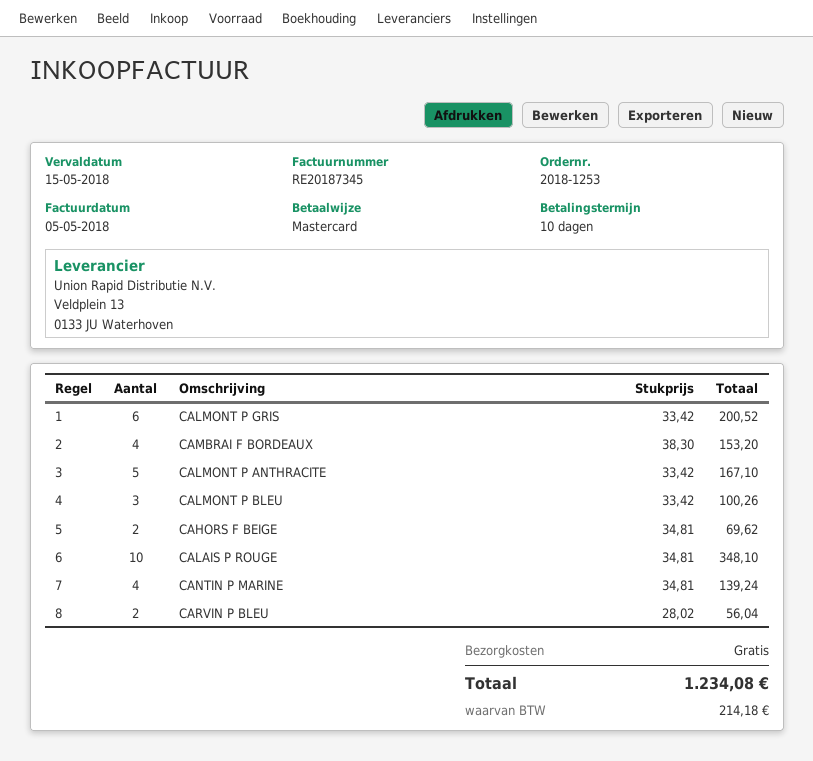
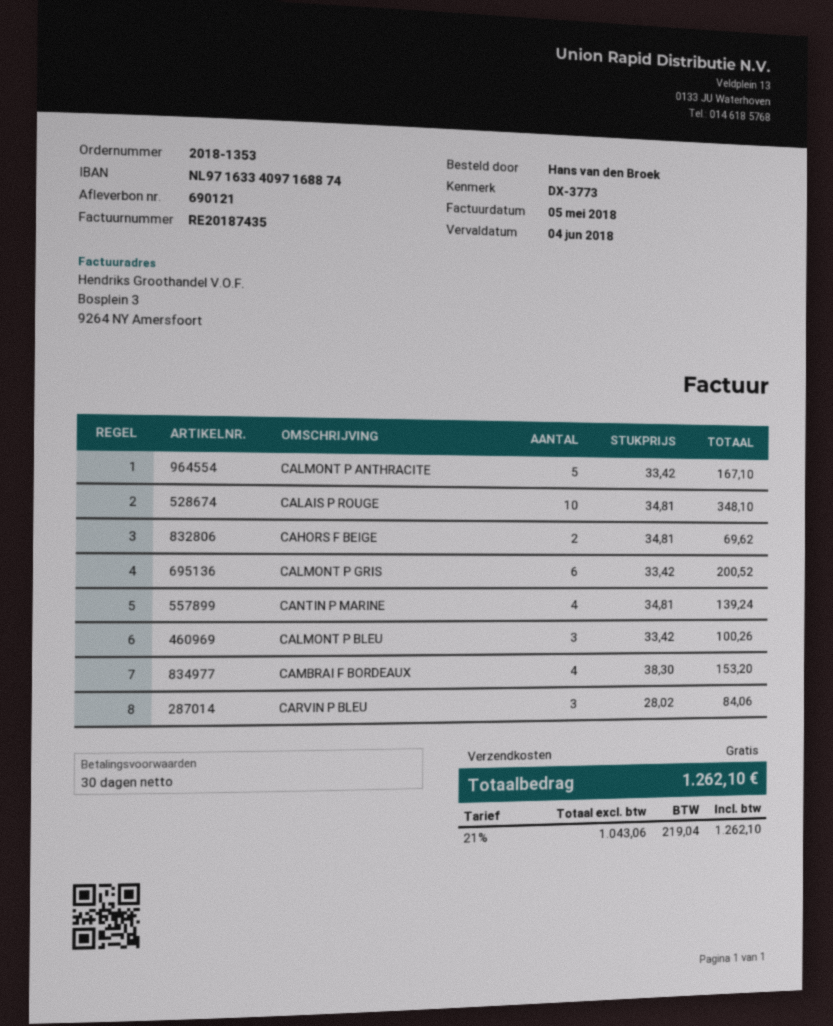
order number: 2018-1253 -> 2018-1353
invoice number: RE20187345 -> RE20187435
payment terms: 10 days -> 30 days
due date: 2018-05-15 -> 2018-06-04
CARVIN P BLEU: 2 x 28.02 = 56.04 -> 3 x 28.02 = 84.06
tax: 214.18 -> 219.04
total: 1234.08 -> 1262.10

